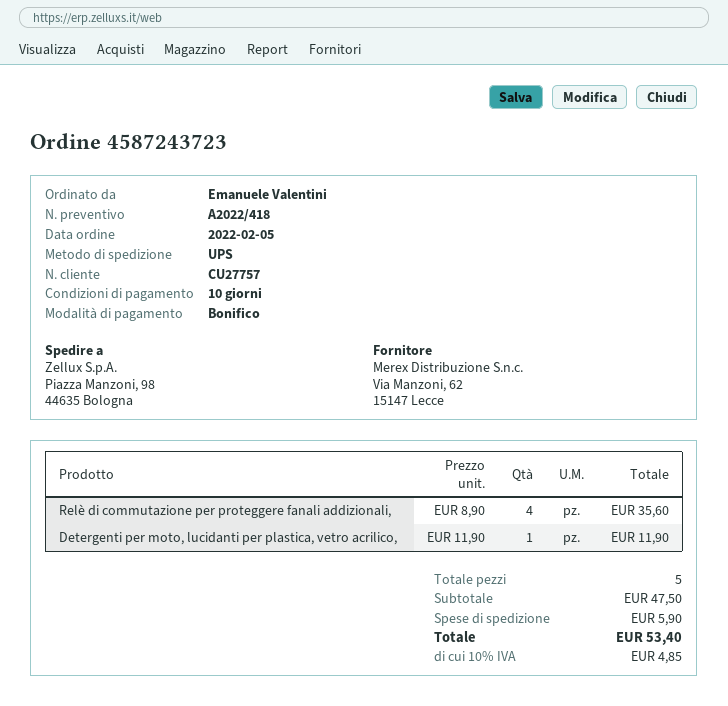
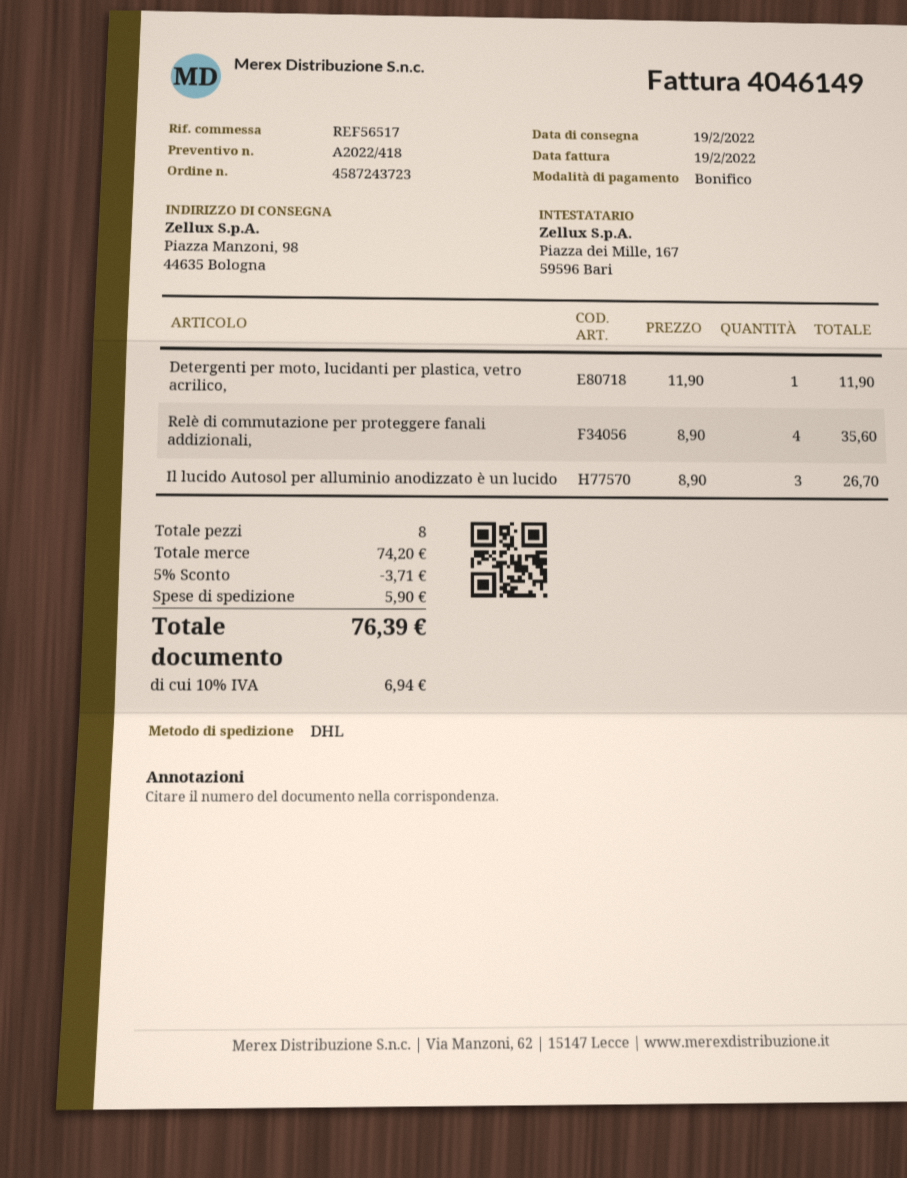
shipping method: UPS -> DHL
Il lucido Autosol per alluminio anodizzato è un lucido: none -> 3 x 8.90 = 26.70
total quantity: 5 -> 8
subtotal: 47.50 -> 74.20
discount: none -> 5% = 3.71
tax: 10% = 4.85 -> 10% = 6.94
total: 53.40 -> 76.39

